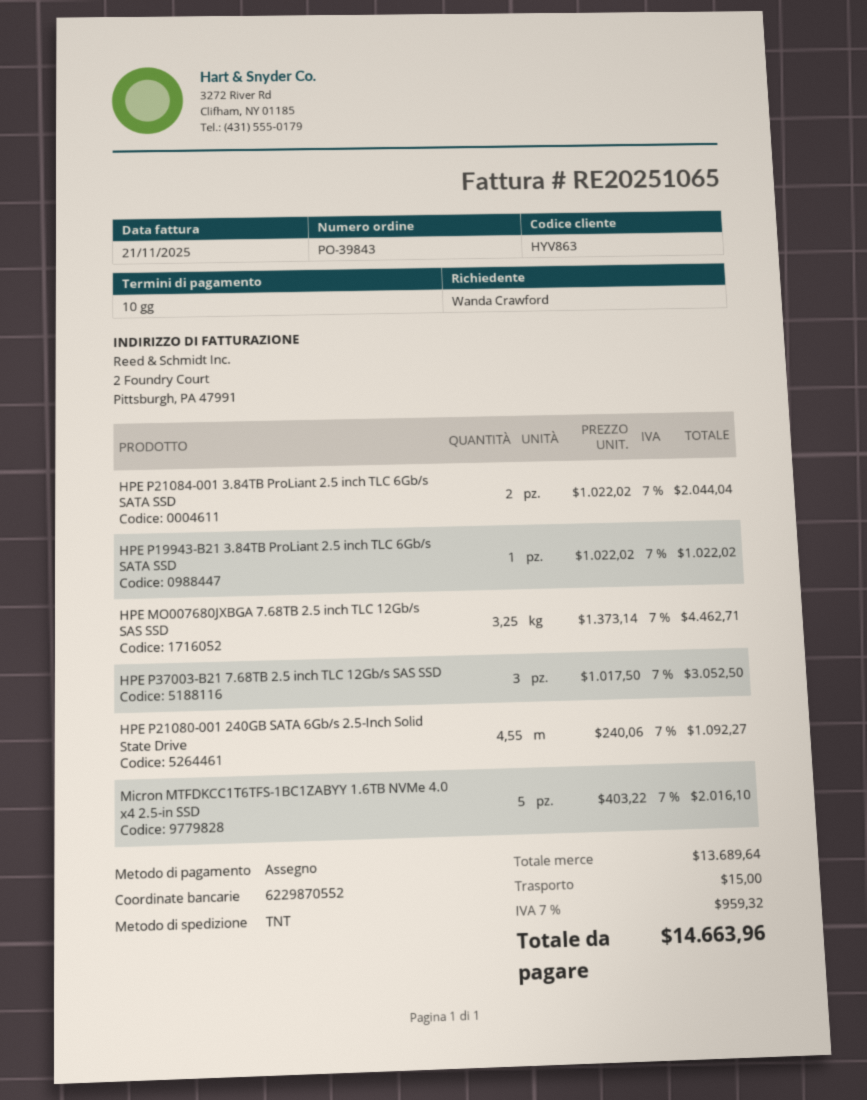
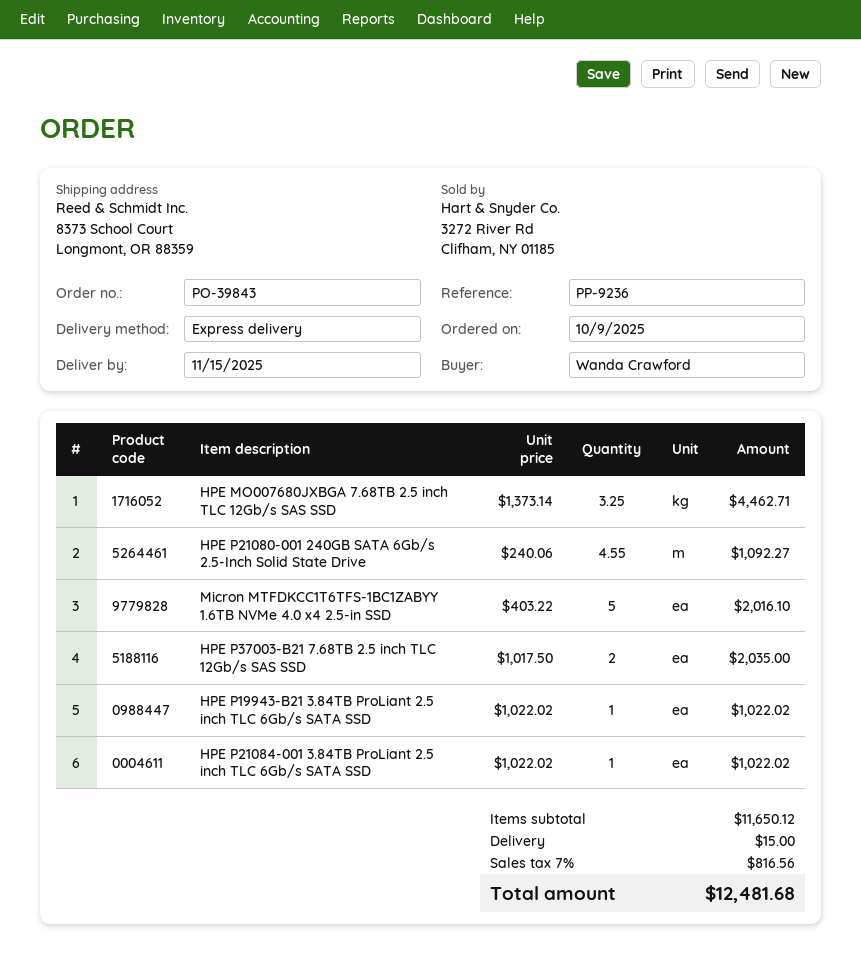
shipping method: TNT -> express
HPE P21084-001 3.84TB ProLiant 2.5 inch TLC 6Gb/s SATA SSD: 2 x 1022.02 = 2044.04 -> 1 x 1022.02 = 1022.02
HPE P37003-B21 7.68TB 2.5 inch TLC 12Gb/s SAS SSD: 3 x 1017.50 = 3052.50 -> 2 x 1017.50 = 2035.00
subtotal: 13689.64 -> 11650.12
tax: 7% = 959.32 -> 7% = 816.56
total: 14663.96 -> 12481.68

